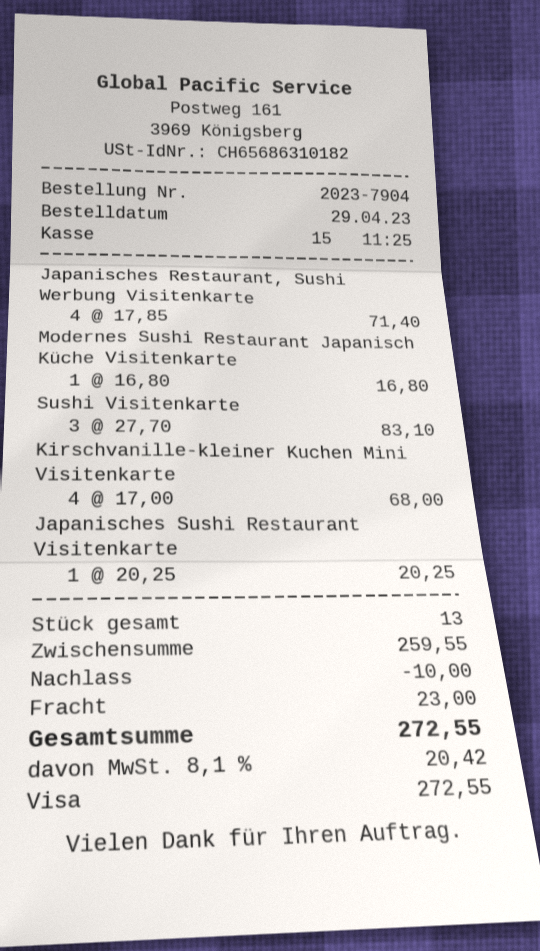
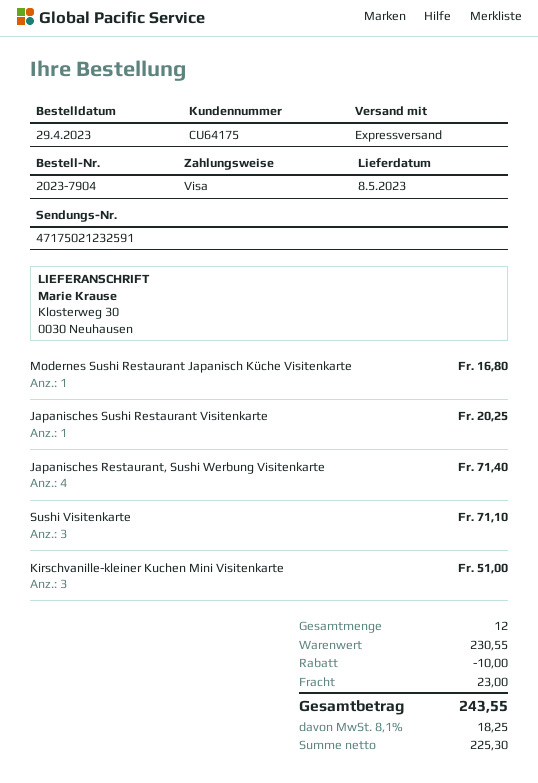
Sushi Visitenkarte: 3 for 83.10 -> 3 for 71.10
Kirschvanille-kleiner Kuchen Mini Visitenkarte: 4 for 68.00 -> 3 for 51.00
total quantity: 13 -> 12
subtotal: 259.55 -> 230.55
tax: 8.1% = 20.42 -> 8.1% = 18.25
total: 272.55 -> 243.55

